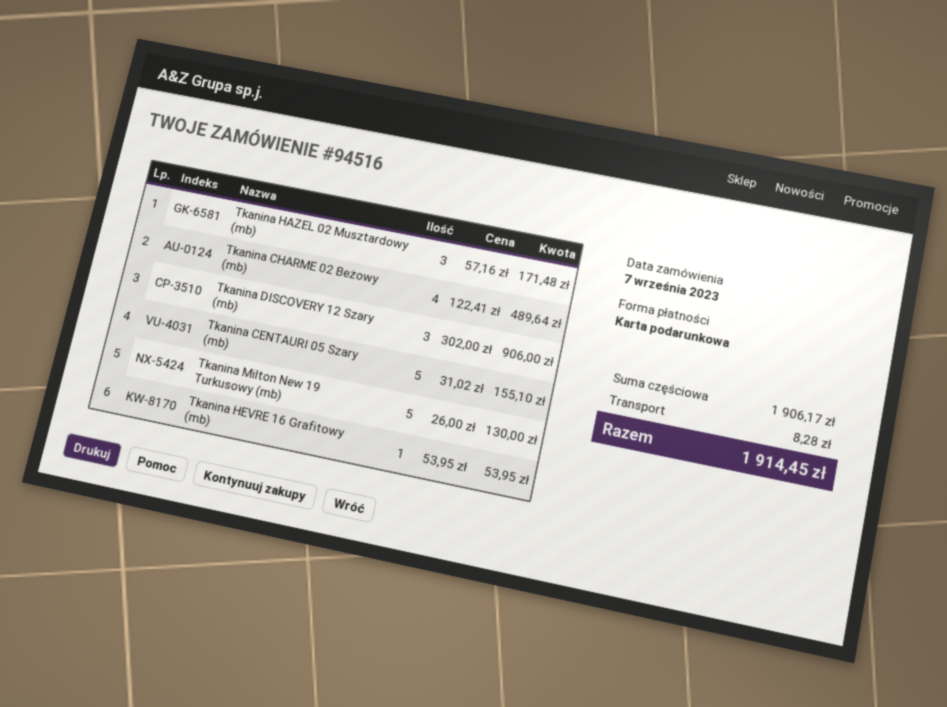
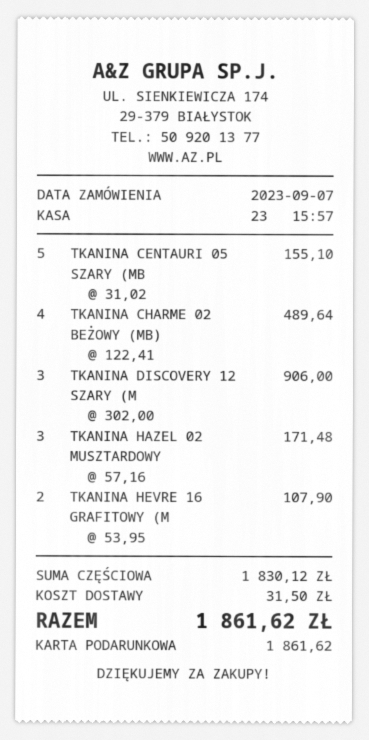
Tkanina Milton New 19 Turkusowy (mb): 5 x 26.00 = 130.00 -> none
Tkanina HEVRE 16 Grafitowy (mb): 1 x 53.95 = 53.95 -> 2 x 53.95 = 107.90
subtotal: 1906.17 -> 1830.12
shipping: 8.28 -> 31.50
total: 1914.45 -> 1861.62

